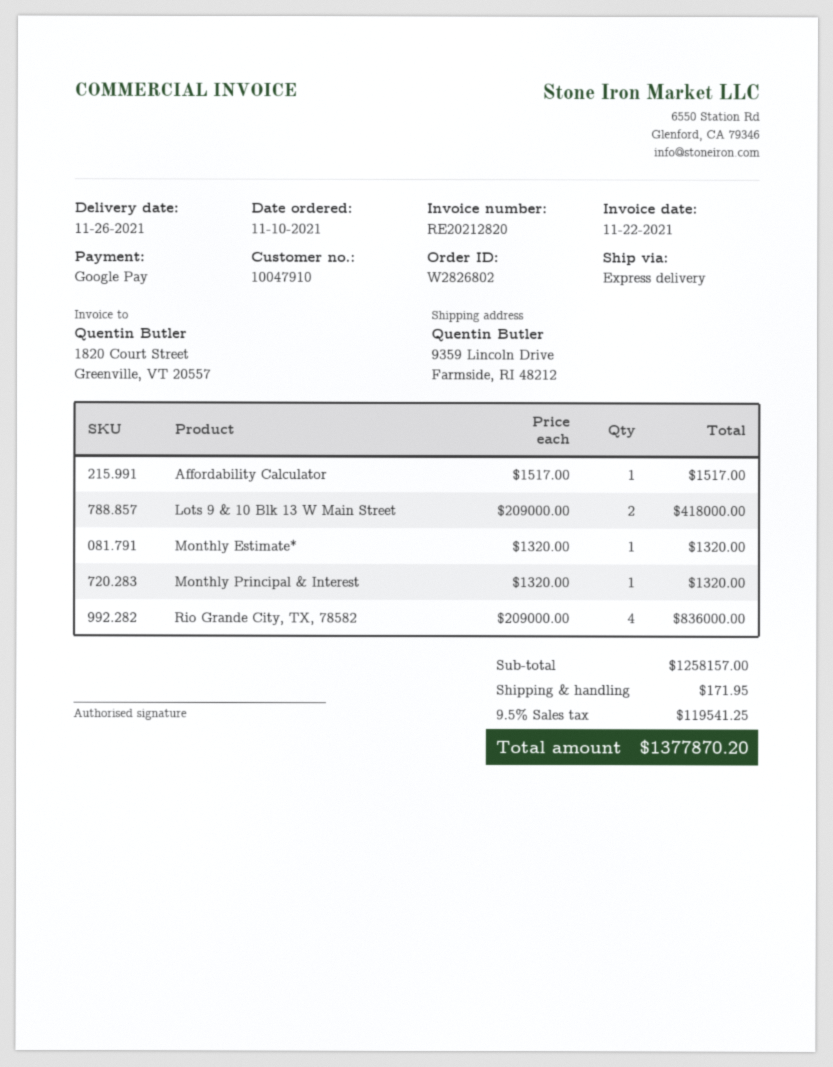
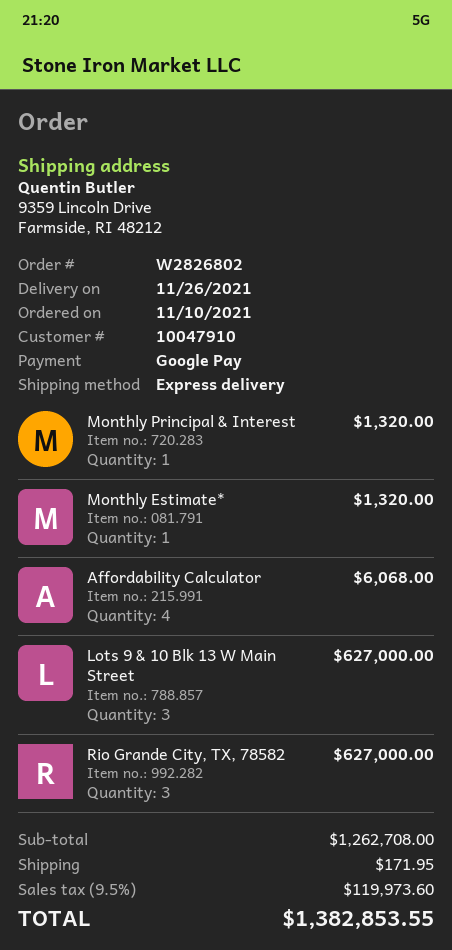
Affordability Calculator: 1 for 1517.00 -> 4 for 6068.00
Lots 9 & 10 Blk 13 W Main Street: 2 for 418000.00 -> 3 for 627000.00
Rio Grande City, TX, 78582: 4 for 836000.00 -> 3 for 627000.00
subtotal: 1258157.00 -> 1262708.00
tax: 9.5% = 119541.25 -> 9.5% = 119973.60
total: 1377870.20 -> 1382853.55

